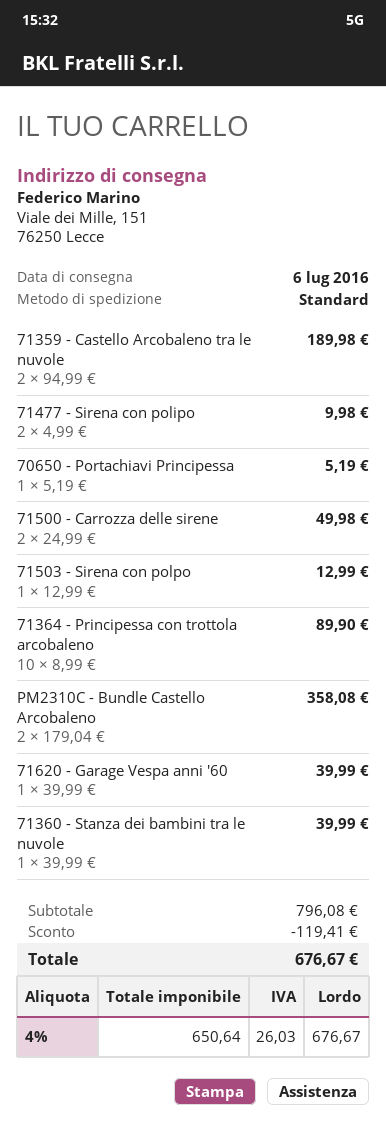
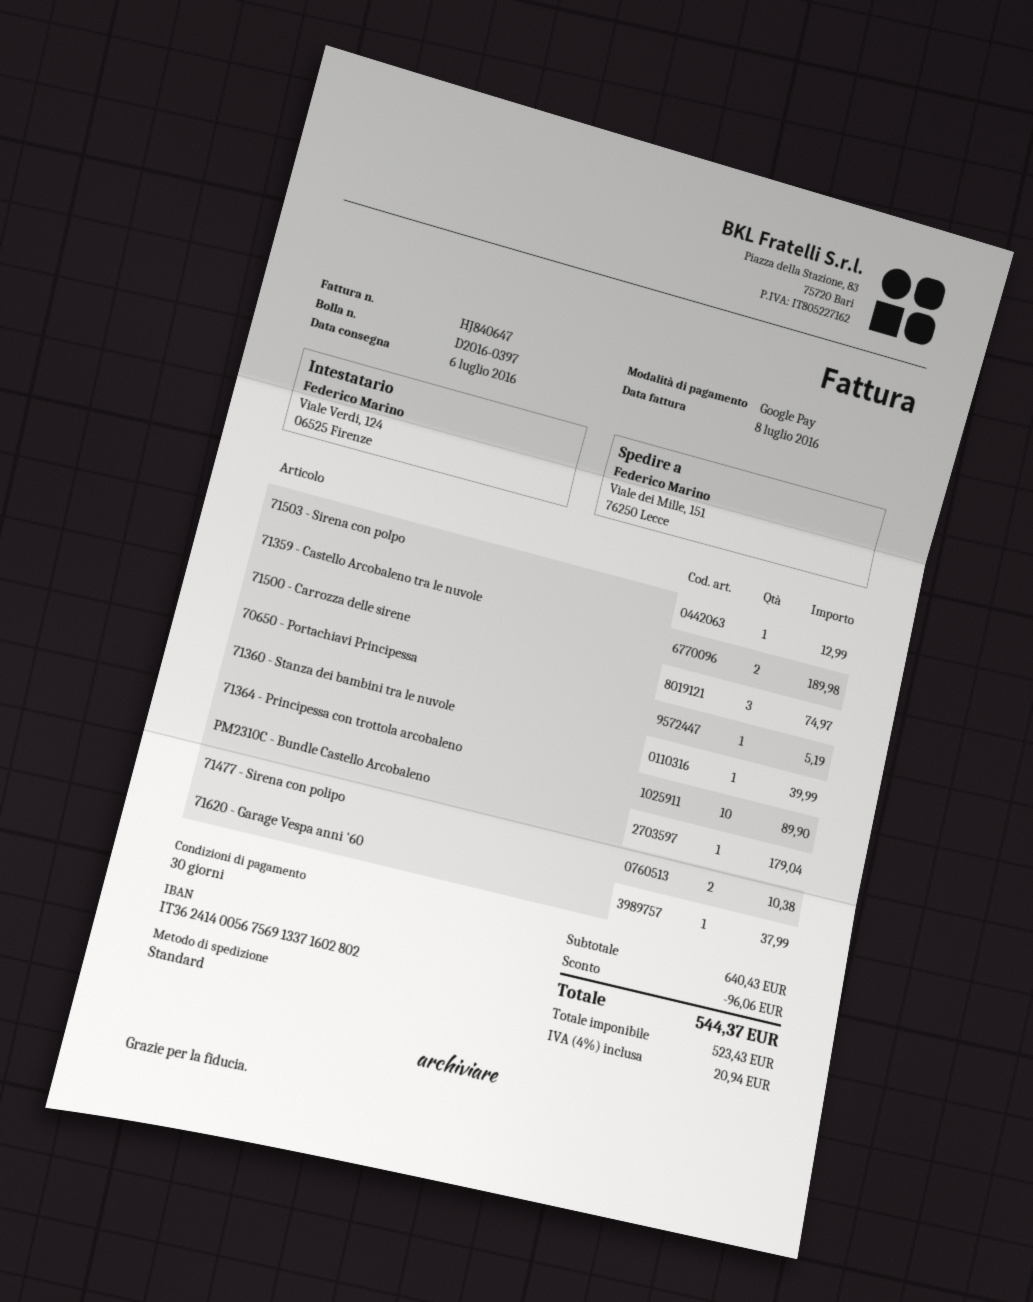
71477 - Sirena con polipo: 2 for 9.98 -> 2 for 10.38
71500 - Carrozza delle sirene: 2 for 49.98 -> 3 for 74.97
PM2310C - Bundle Castello Arcobaleno: 2 for 358.08 -> 1 for 179.04
71620 - Garage Vespa anni '60: 1 for 39.99 -> 1 for 37.99
subtotal: 796.08 -> 640.43
discount: 119.41 -> 96.06
net: 650.64 -> 523.43
tax: 4% = 26.03 -> 4% = 20.94
total: 676.67 -> 544.37

